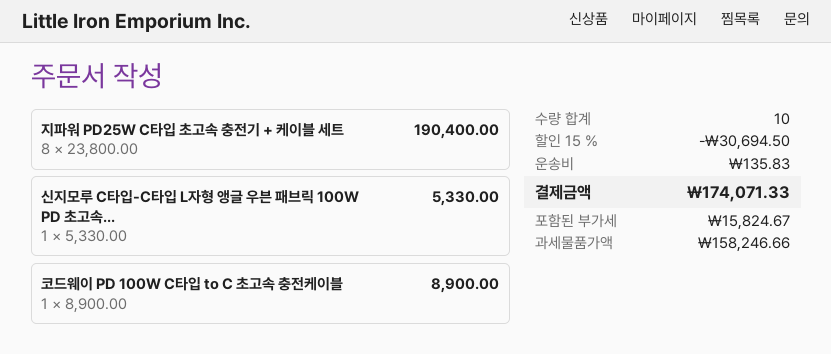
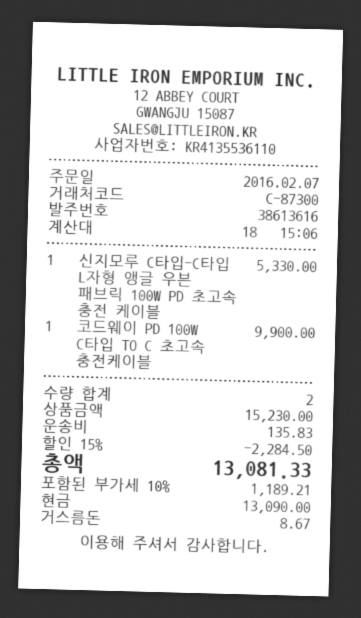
지파워 PD25W C타입 초고속 충전기 + 케이블 세트: 8 for 190400.00 -> none
코드웨이 PD 100W C타입 to C 초고속 충전케이블: 1 for 8900.00 -> 1 for 9900.00
total quantity: 10 -> 2
discount: 15% = 30694.50 -> 15% = 2284.50
tax: 15824.67 -> 1189.21
total: 174071.33 -> 13081.33

